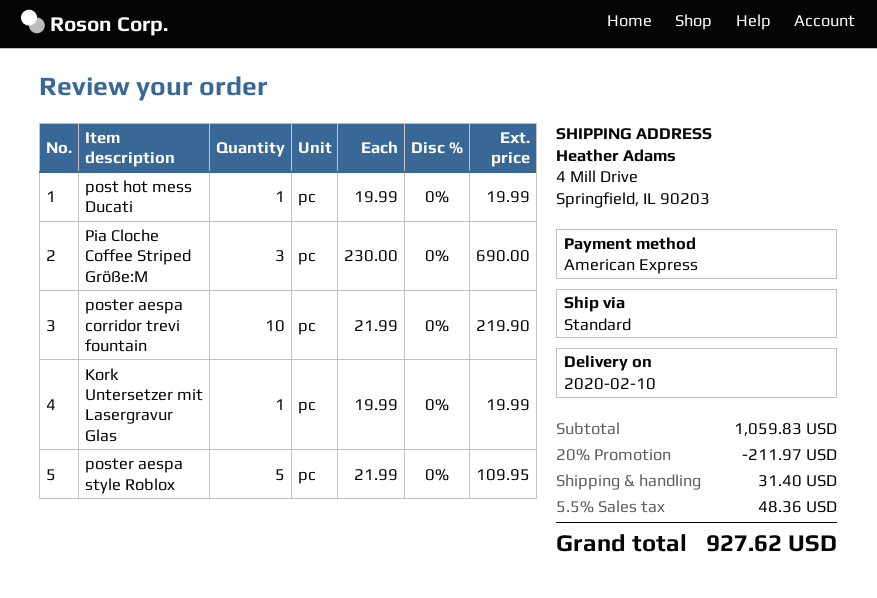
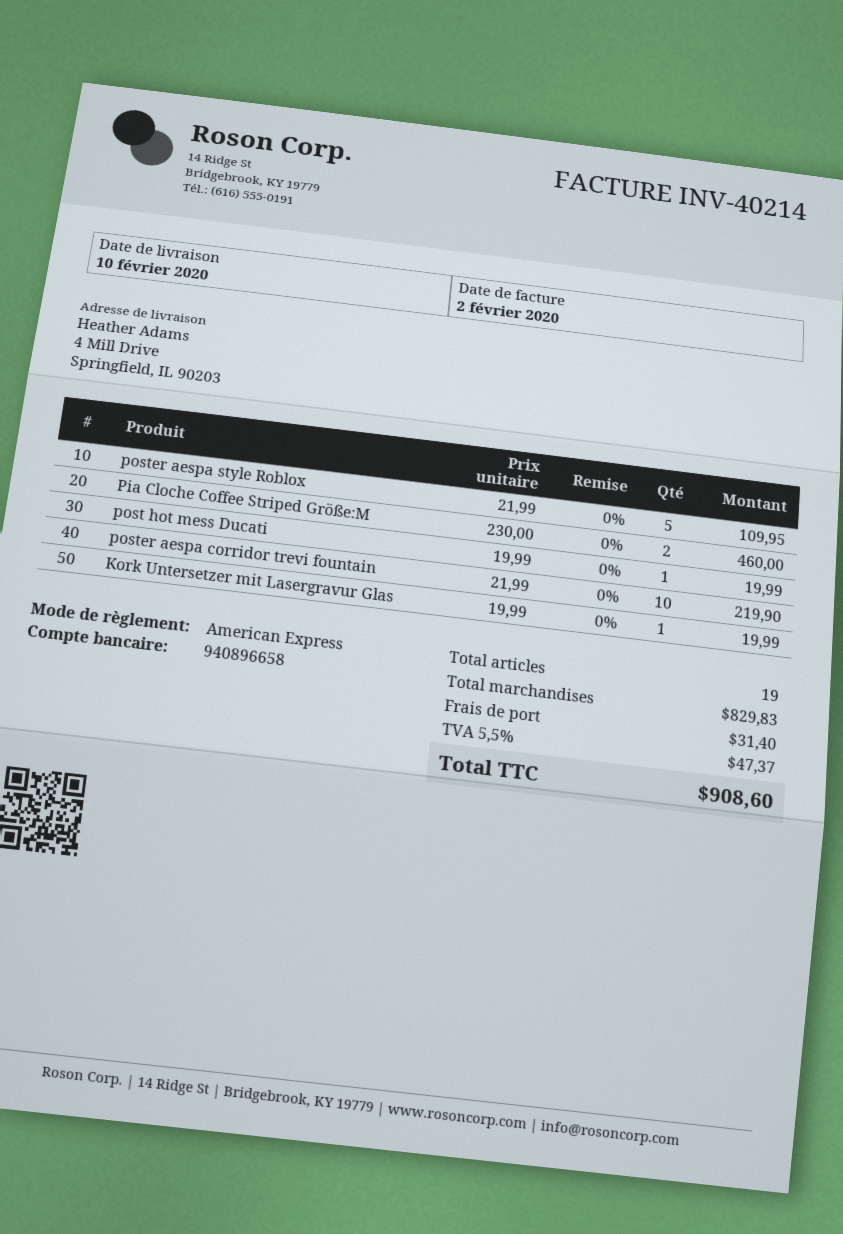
Pia Cloche Coffee Striped Größe:M: 3 x 230.00 = 690.00 -> 2 x 230.00 = 460.00
subtotal: 1059.83 -> 829.83
discount: 20% = 211.97 -> none
tax: 5.5% = 48.36 -> 5.5% = 47.37
total: 927.62 -> 908.60

